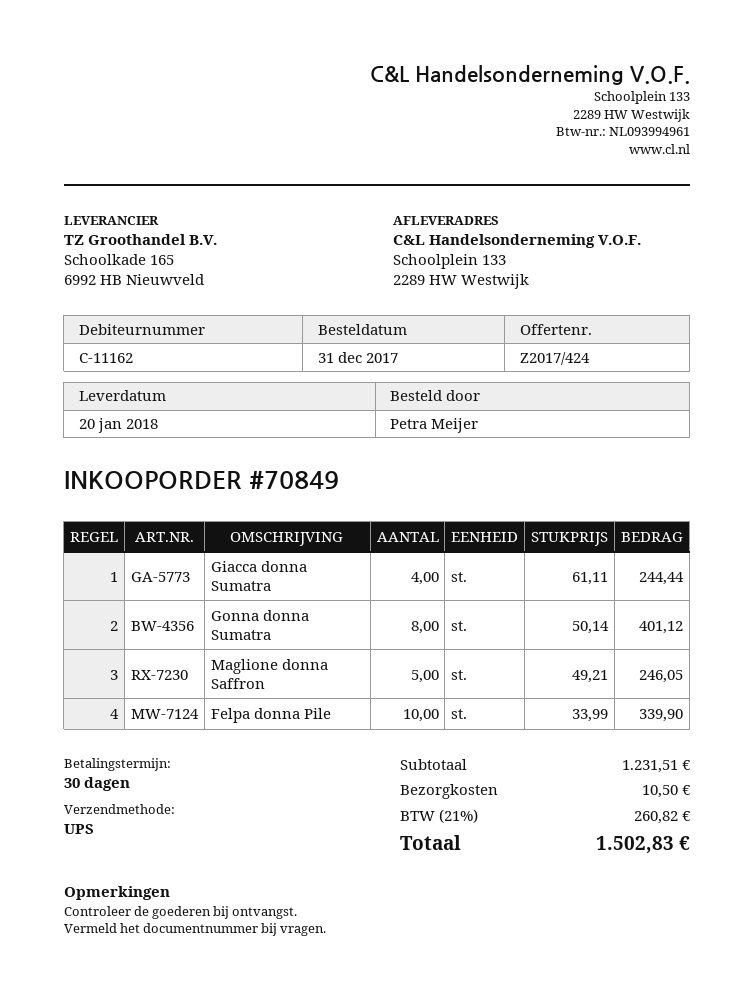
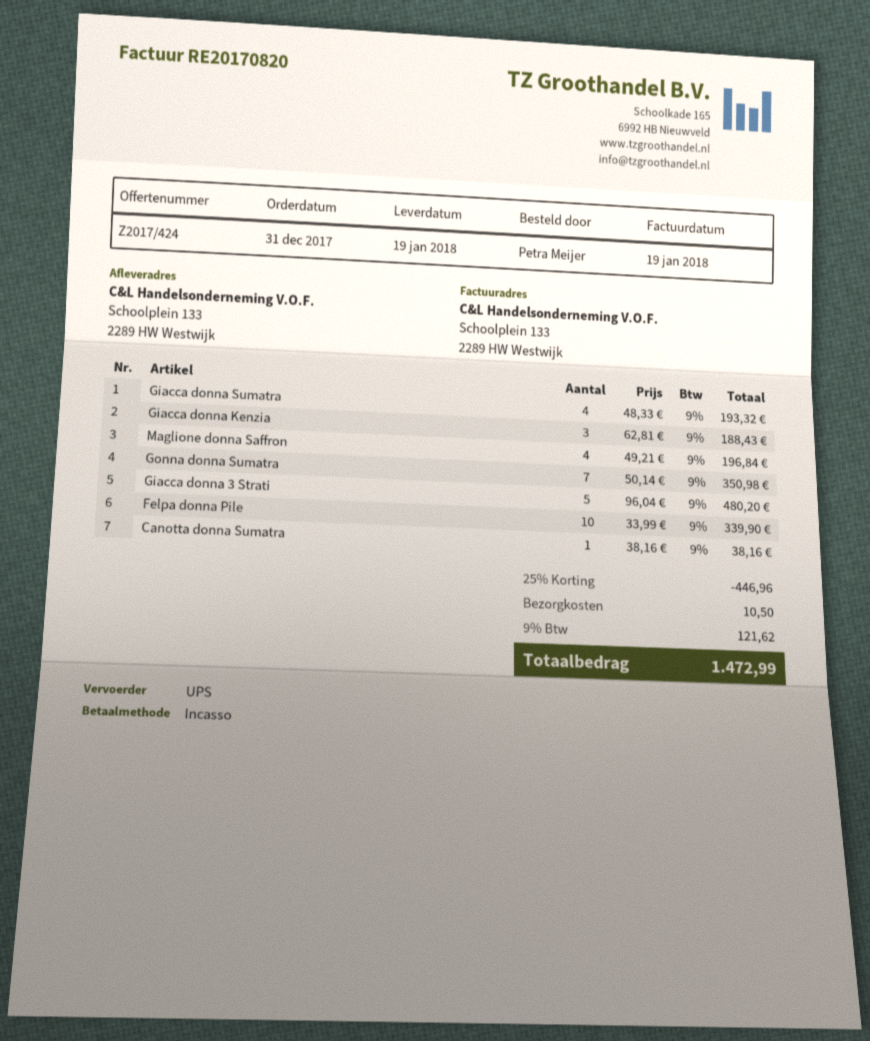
delivery date: 2018-01-20 -> 2018-01-19
Giacca donna Sumatra: 4 x 61.11 = 244.44 -> 4 x 48.33 = 193.32
Gonna donna Sumatra: 8 x 50.14 = 401.12 -> 7 x 50.14 = 350.98
Maglione donna Saffron: 5 x 49.21 = 246.05 -> 4 x 49.21 = 196.84
Giacca donna Kenzia: none -> 3 x 62.81 = 188.43
Giacca donna 3 Strati: none -> 5 x 96.04 = 480.20
Canotta donna Sumatra: none -> 1 x 38.16 = 38.16
discount: none -> 25% = 446.96
tax: 21% = 260.82 -> 9% = 121.62
total: 1502.83 -> 1472.99

